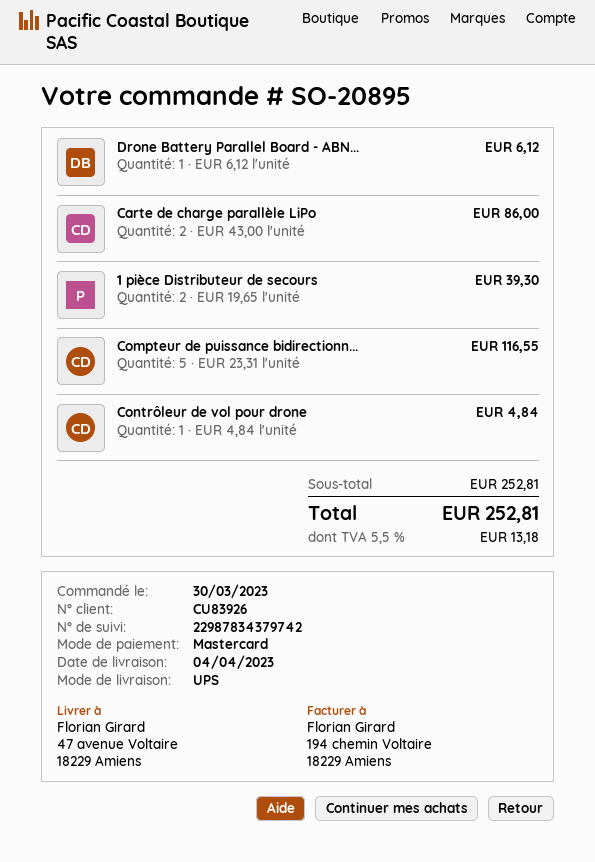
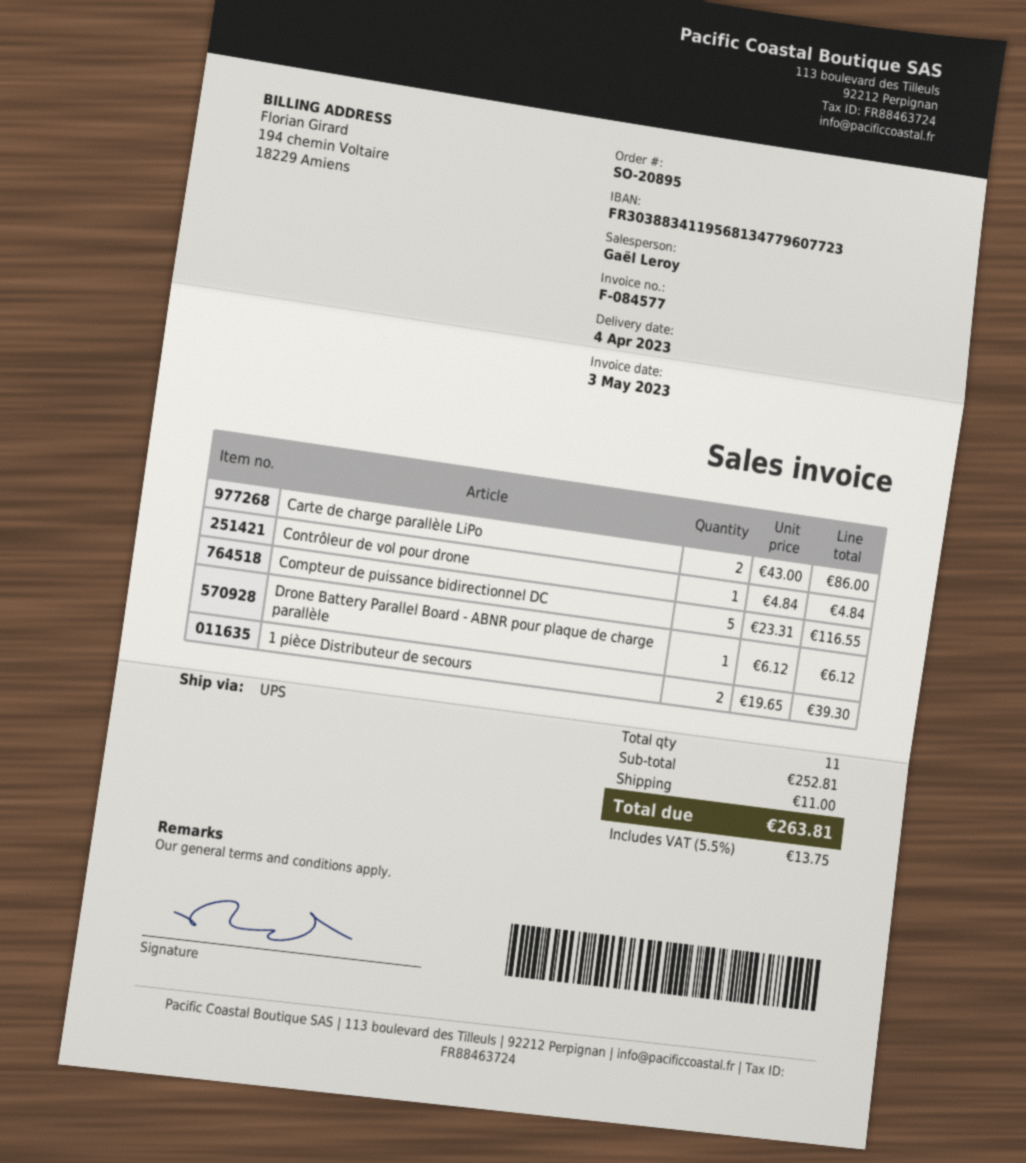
shipping: none -> 11.00
tax: 5.5% = 13.18 -> 5.5% = 13.75
total: 252.81 -> 263.81

